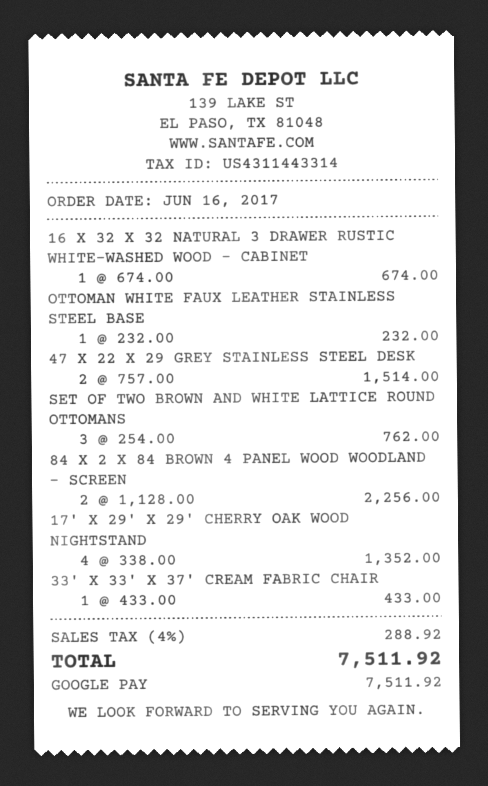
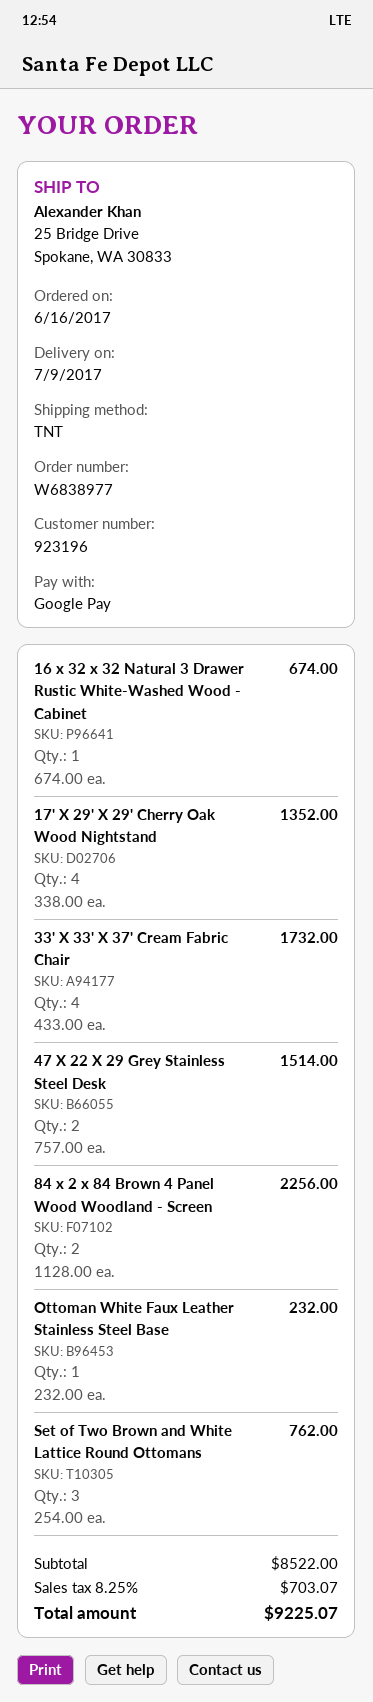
33' X 33' X 37' CREAM FABRIC CHAIR: 1 x 433.00 = 433.00 -> 4 x 433.00 = 1732.00
tax: 4% = 288.92 -> 8.25% = 703.07
total: 7511.92 -> 9225.07

